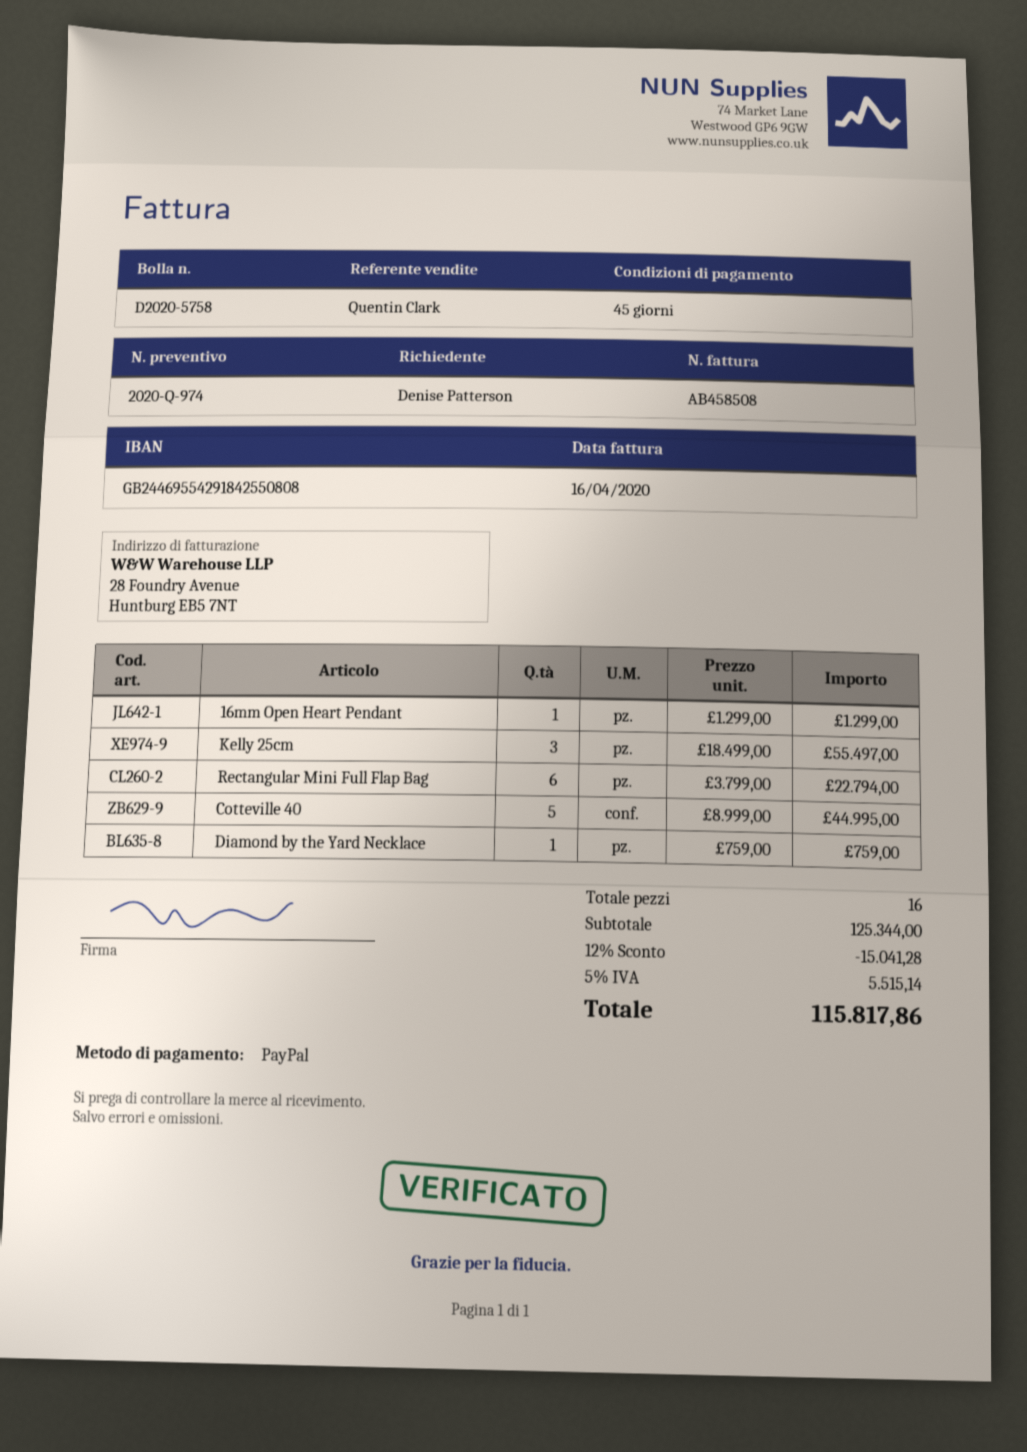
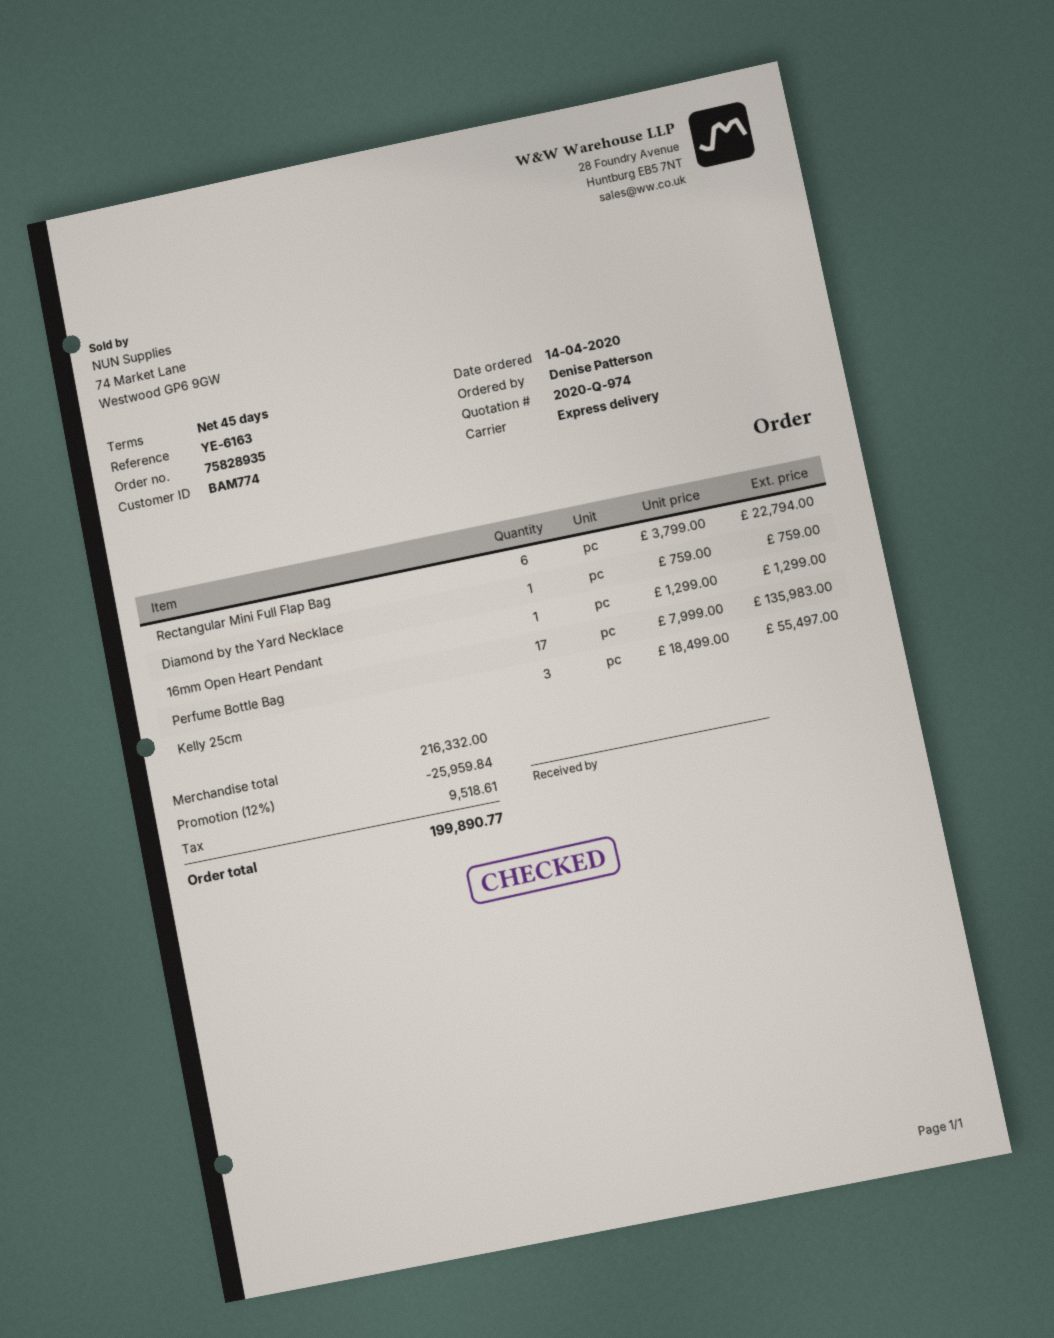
Cotteville 40: 5 x 8999.00 = 44995.00 -> none
Perfume Bottle Bag: none -> 17 x 7999.00 = 135983.00
subtotal: 125344.00 -> 216332.00
discount: 12% = 15041.28 -> 12% = 25959.84
tax: 5515.14 -> 9518.61
total: 115817.86 -> 199890.77

